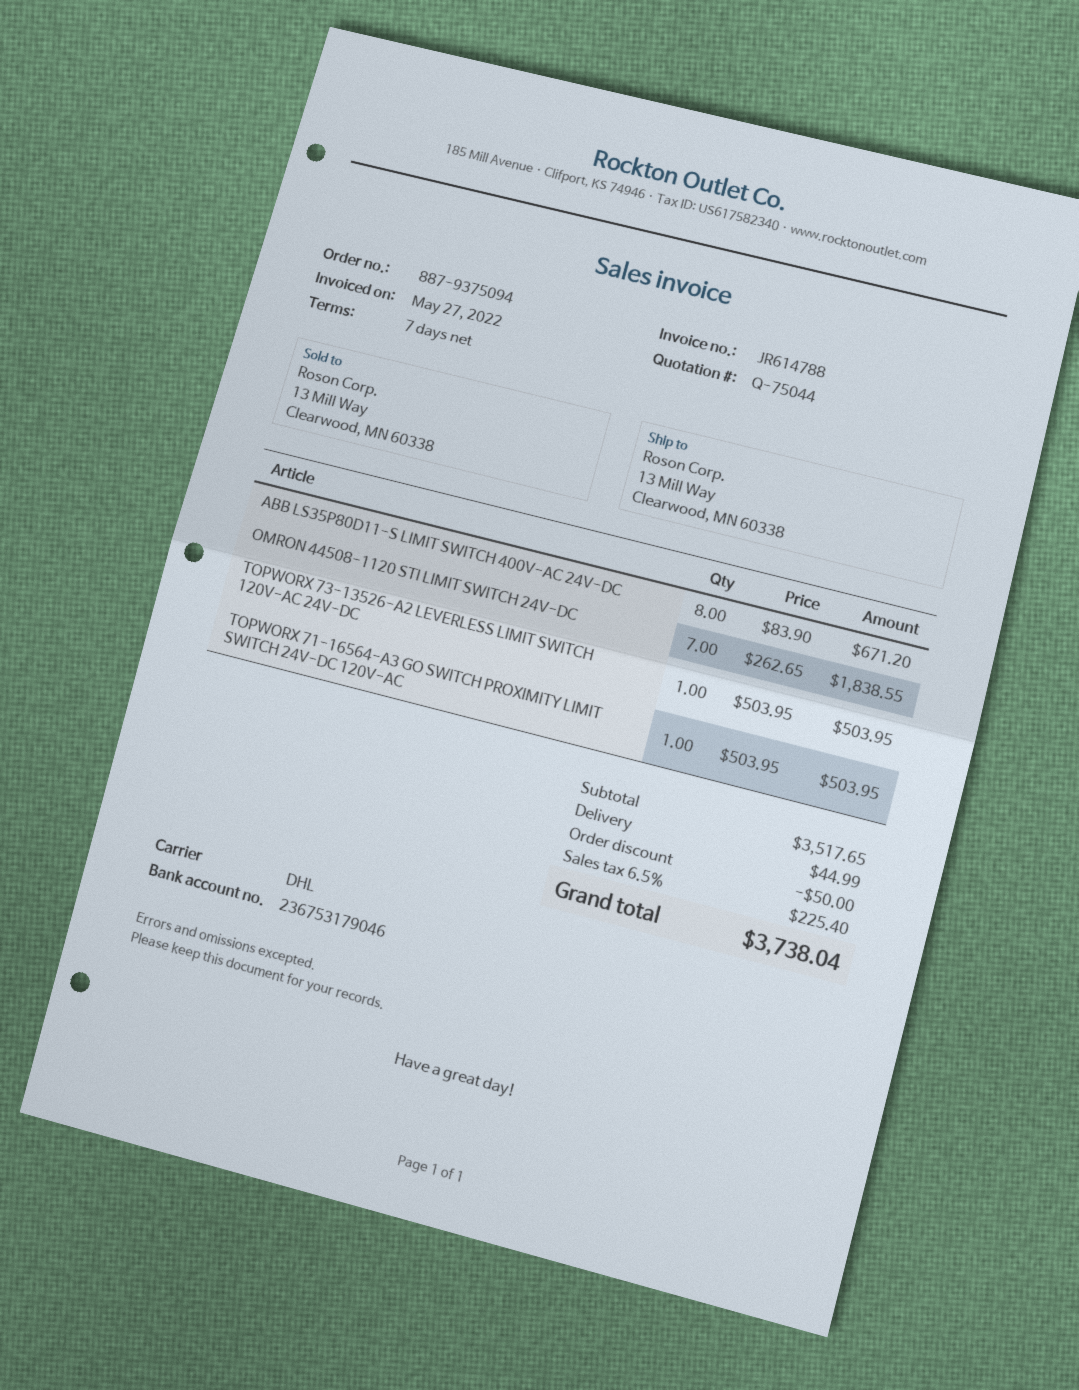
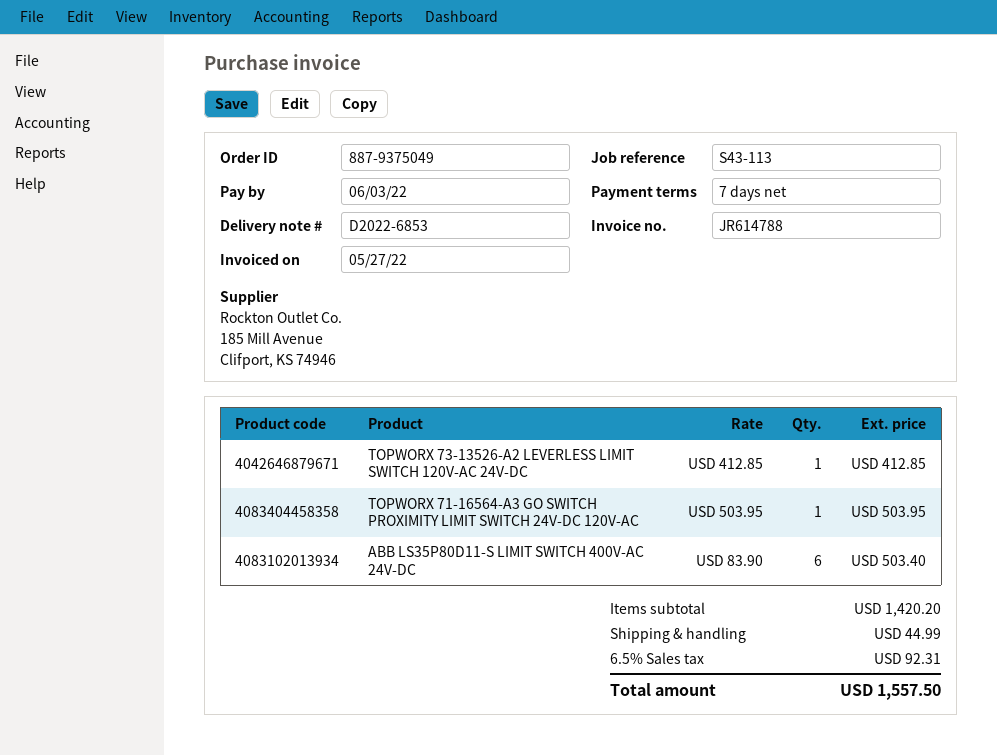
order number: 887-9375094 -> 887-9375049
ABB LS35P80D11-S LIMIT SWITCH 400V-AC 24V-DC: 8 x 83.90 = 671.20 -> 6 x 83.90 = 503.40
OMRON 44508-1120 STI LIMIT SWITCH 24V-DC: 7 x 262.65 = 1838.55 -> none
TOPWORX 73-13526-A2 LEVERLESS LIMIT SWITCH 120V-AC 24V-DC: 1 x 503.95 = 503.95 -> 1 x 412.85 = 412.85
subtotal: 3517.65 -> 1420.20
discount: 50.00 -> none
tax: 6.5% = 225.40 -> 6.5% = 92.31
total: 3738.04 -> 1557.50

